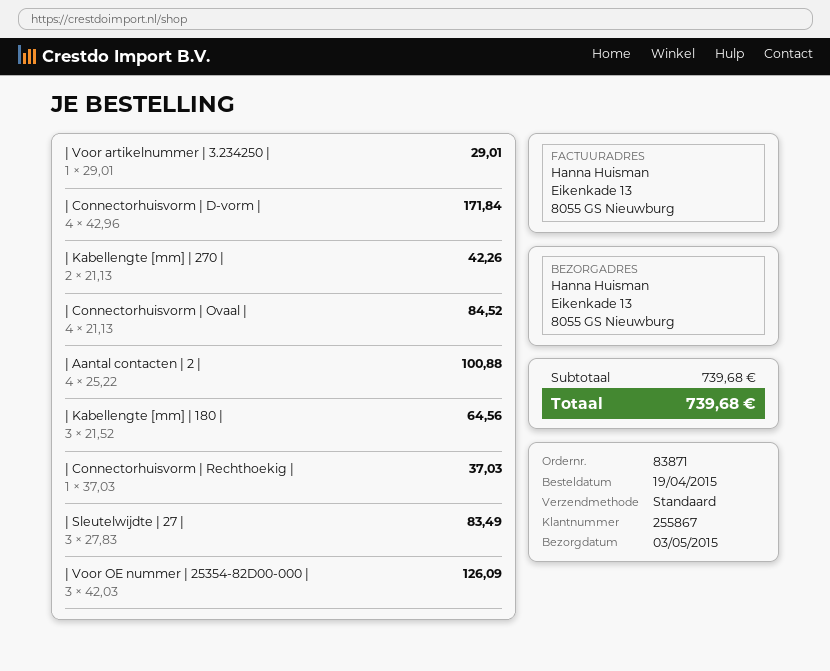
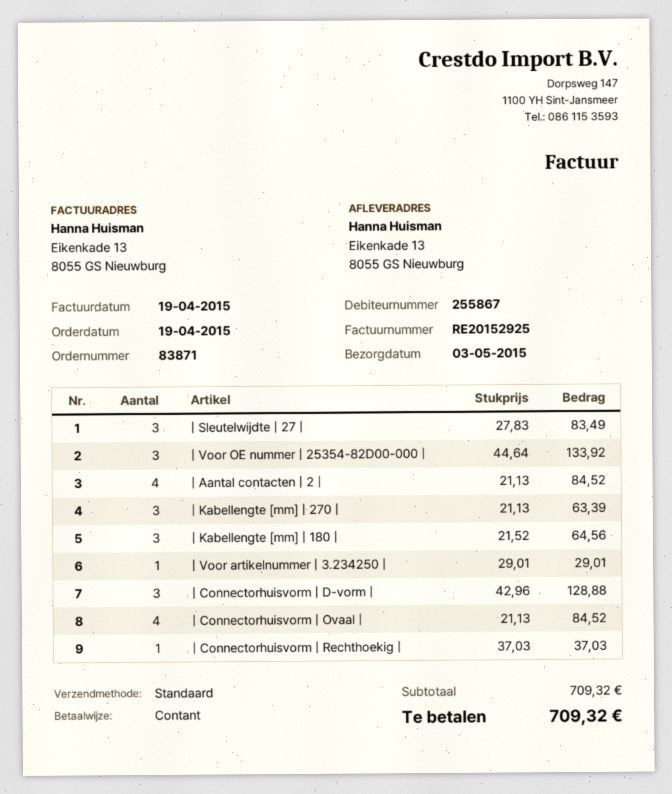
| Connectorhuisvorm | D-vorm |: 4 x 42.96 = 171.84 -> 3 x 42.96 = 128.88
| Kabellengte [mm] | 270 |: 2 x 21.13 = 42.26 -> 3 x 21.13 = 63.39
| Aantal contacten | 2 |: 4 x 25.22 = 100.88 -> 4 x 21.13 = 84.52
| Voor OE nummer | 25354-82D00-000 |: 3 x 42.03 = 126.09 -> 3 x 44.64 = 133.92
subtotal: 739.68 -> 709.32
total: 739.68 -> 709.32

